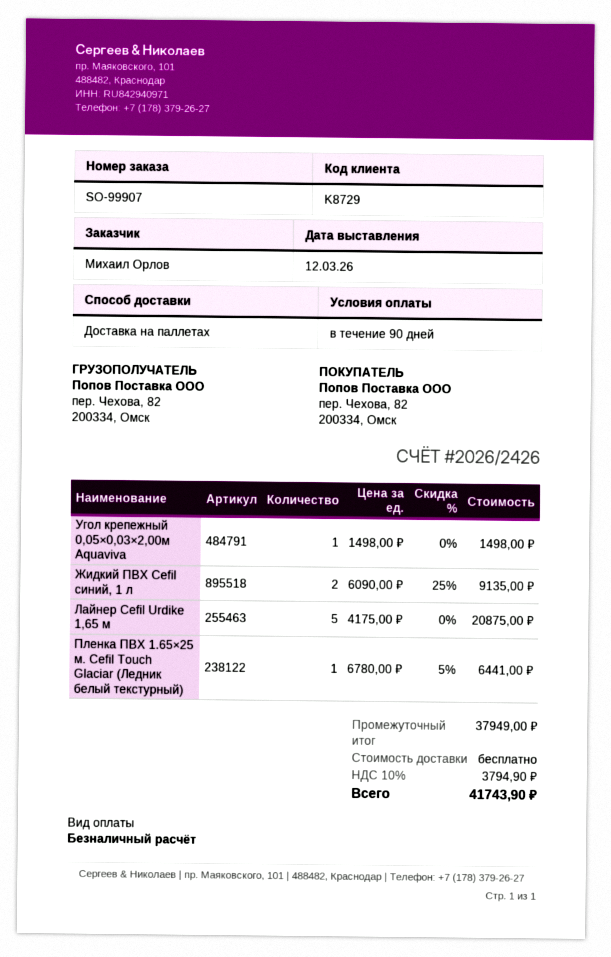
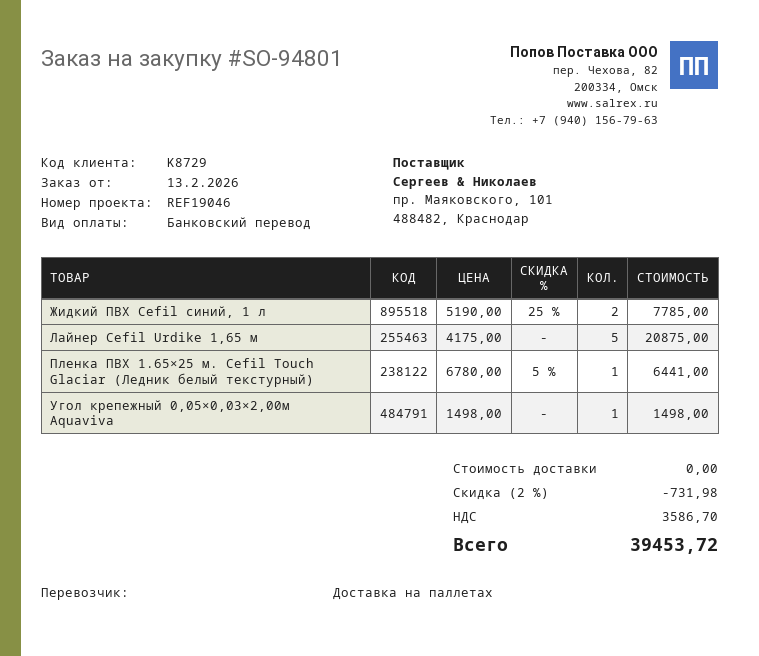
order number: SO-99907 -> SO-94801
Жидкий ПВХ Cefil синий, 1 л: 2 x 6090.00 - 25% = 9135.00 -> 2 x 5190.00 - 25% = 7785.00
discount: none -> 2% = 731.98
tax: 3794.90 -> 3586.70
total: 41743.90 -> 39453.72

